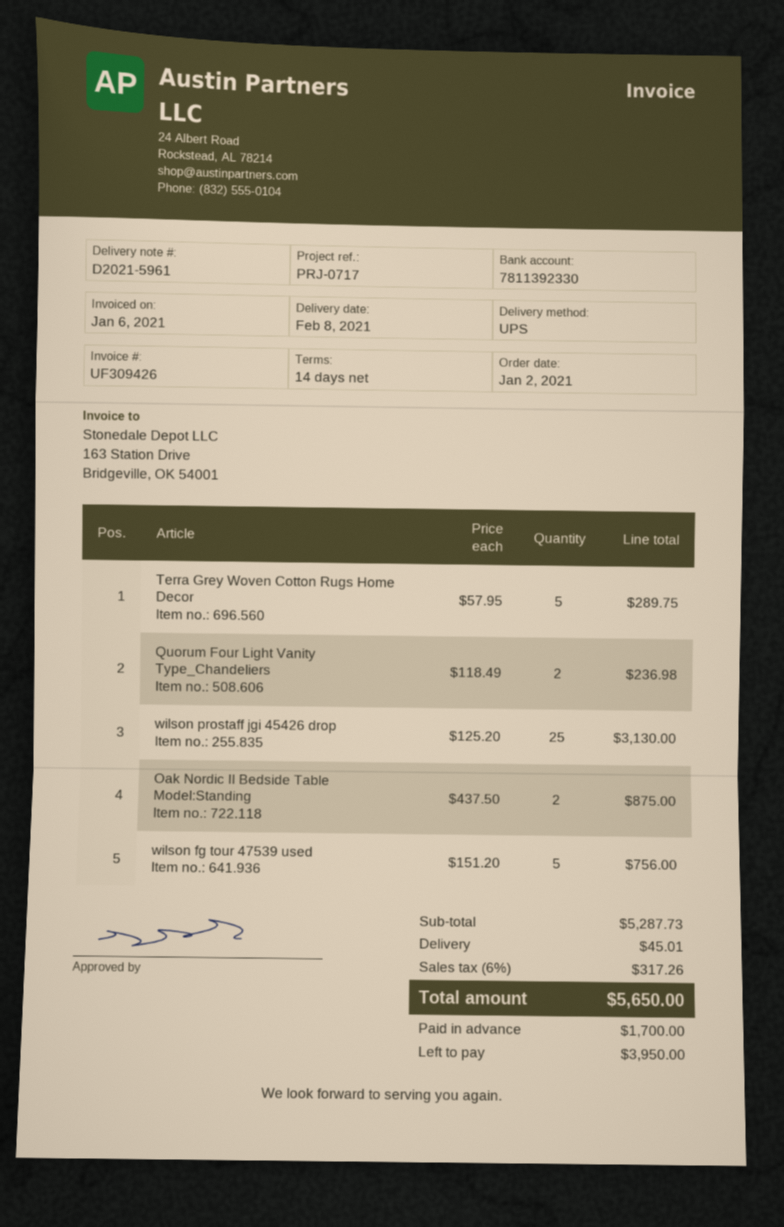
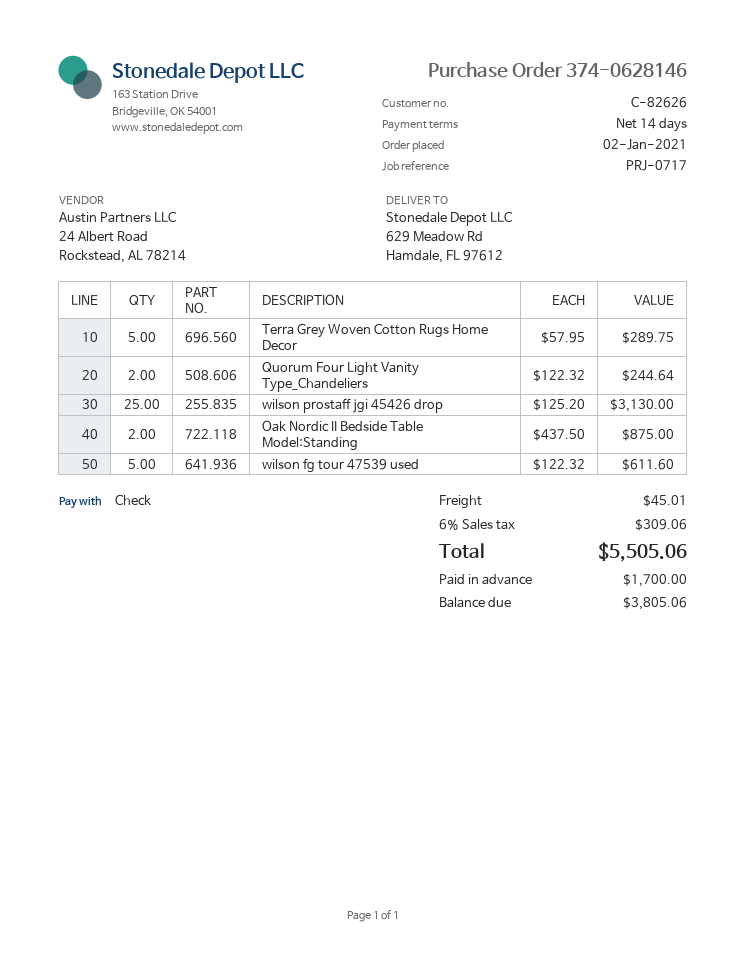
Quorum Four Light Vanity Type_Chandeliers: 2 x 118.49 = 236.98 -> 2 x 122.32 = 244.64
wilson fg tour 47539 used: 5 x 151.20 = 756.00 -> 5 x 122.32 = 611.60
tax: 6% = 317.26 -> 6% = 309.06
total: 5650.00 -> 5505.06
balance: 3950.00 -> 3805.06

